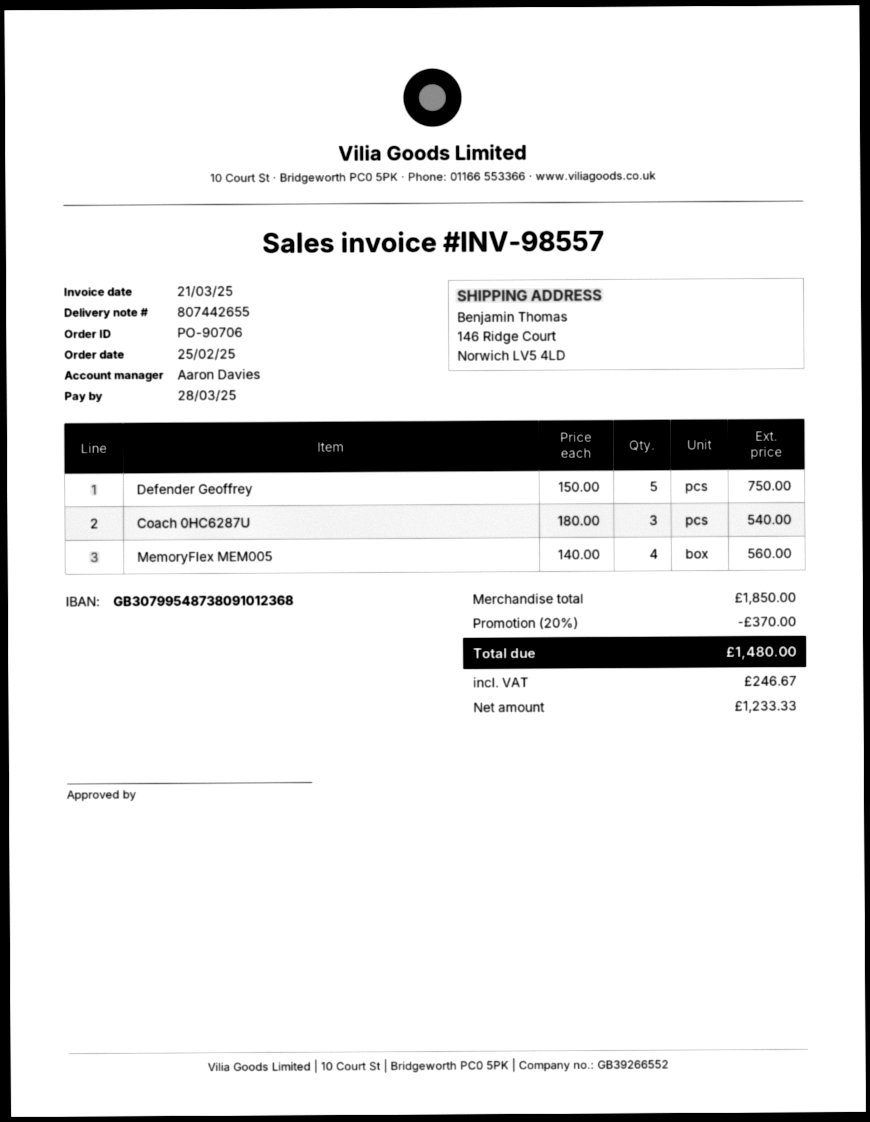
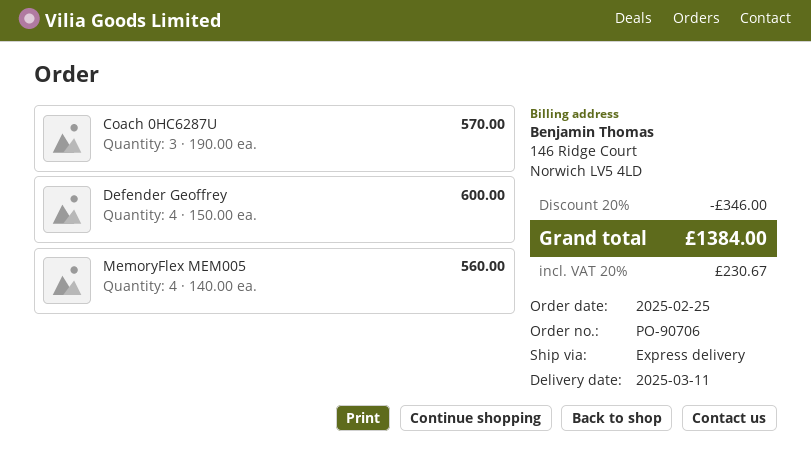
Defender Geoffrey: 5 x 150.00 = 750.00 -> 4 x 150.00 = 600.00
Coach 0HC6287U: 3 x 180.00 = 540.00 -> 3 x 190.00 = 570.00
discount: 20% = 370.00 -> 20% = 346.00
tax: 246.67 -> 230.67
total: 1480.00 -> 1384.00

